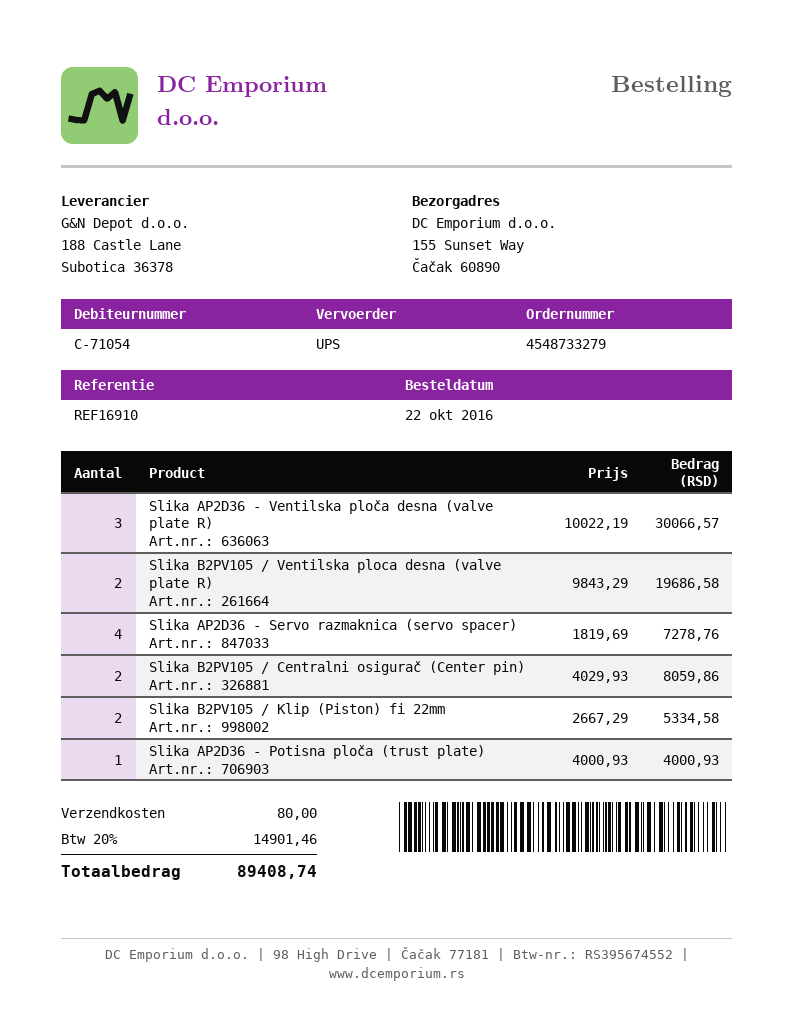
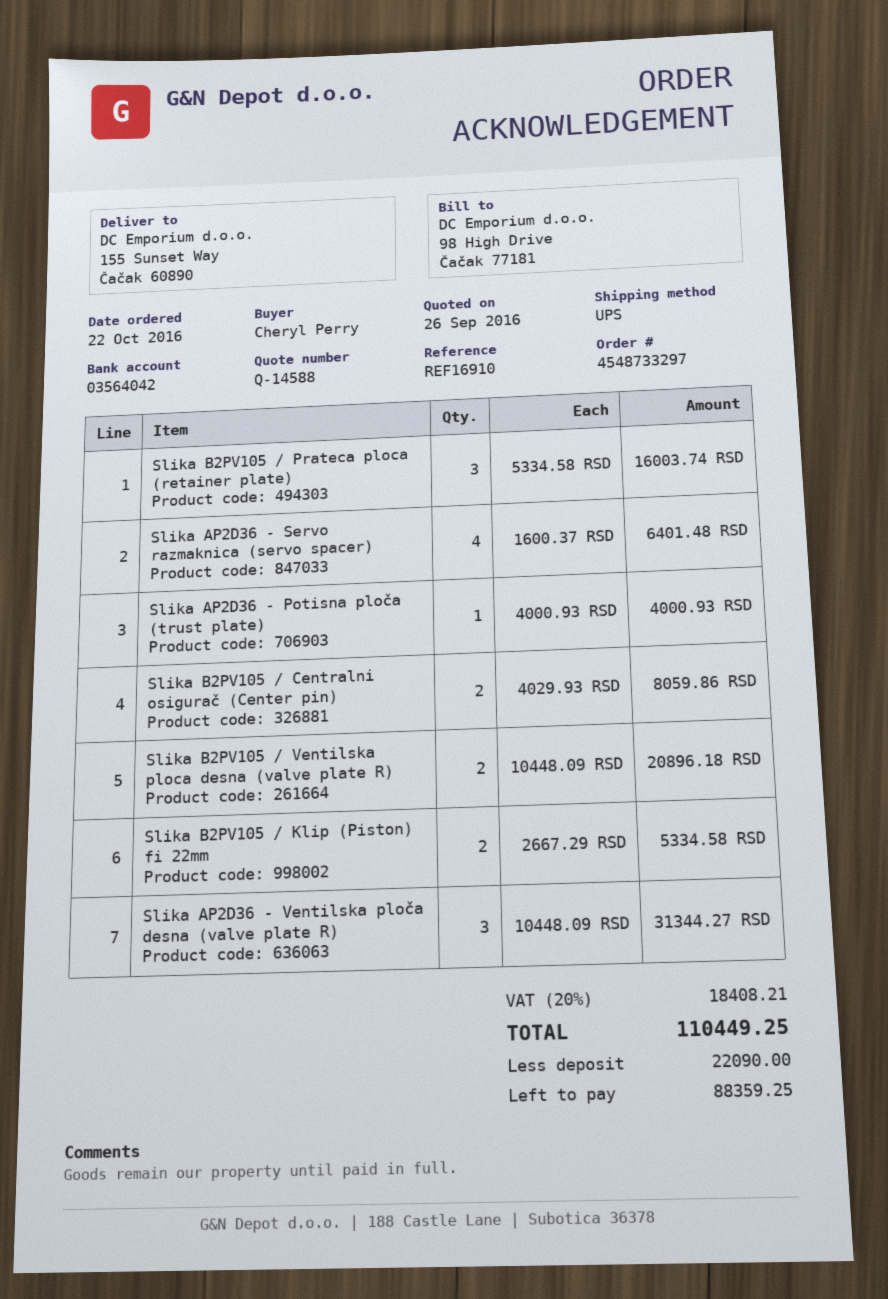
order number: 4548733279 -> 4548733297
Slika AP2D36 - Ventilska ploča desna (valve plate R): 3 x 10022.19 = 30066.57 -> 3 x 10448.09 = 31344.27
Slika B2PV105 / Ventilska ploca desna (valve plate R): 2 x 9843.29 = 19686.58 -> 2 x 10448.09 = 20896.18
Slika AP2D36 - Servo razmaknica (servo spacer): 4 x 1819.69 = 7278.76 -> 4 x 1600.37 = 6401.48
Slika B2PV105 / Prateca ploca (retainer plate): none -> 3 x 5334.58 = 16003.74
shipping: 80.00 -> none
tax: 20% = 14901.46 -> 20% = 18408.21
total: 89408.74 -> 110449.25

